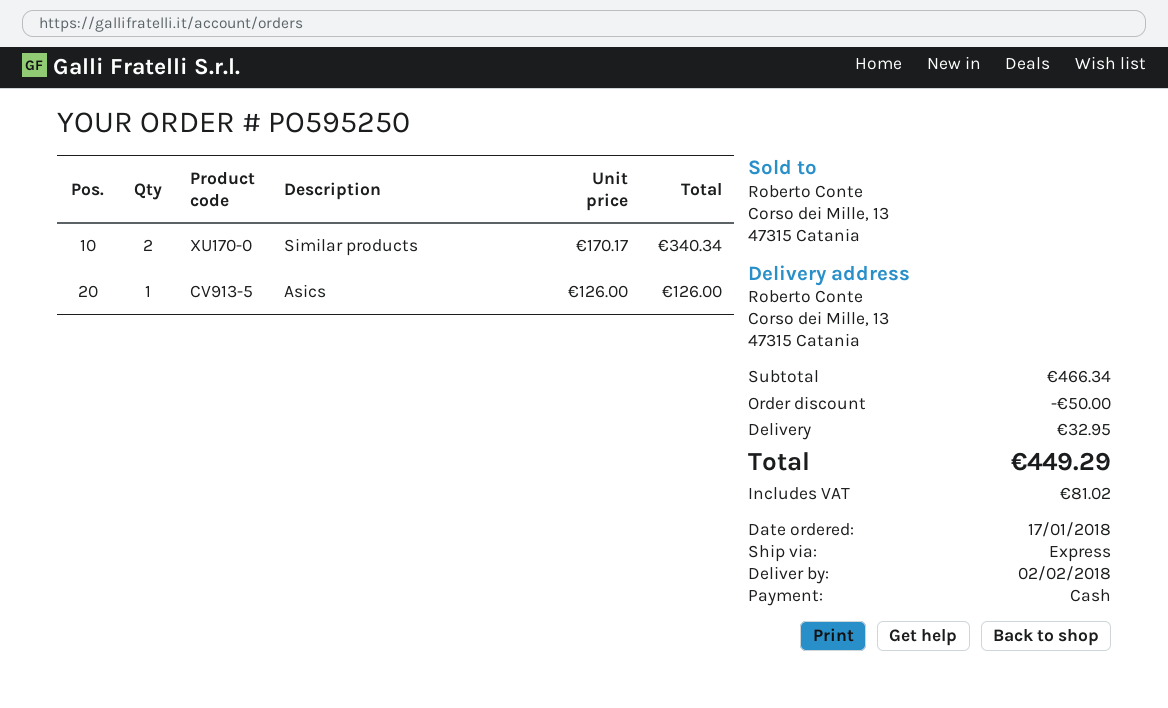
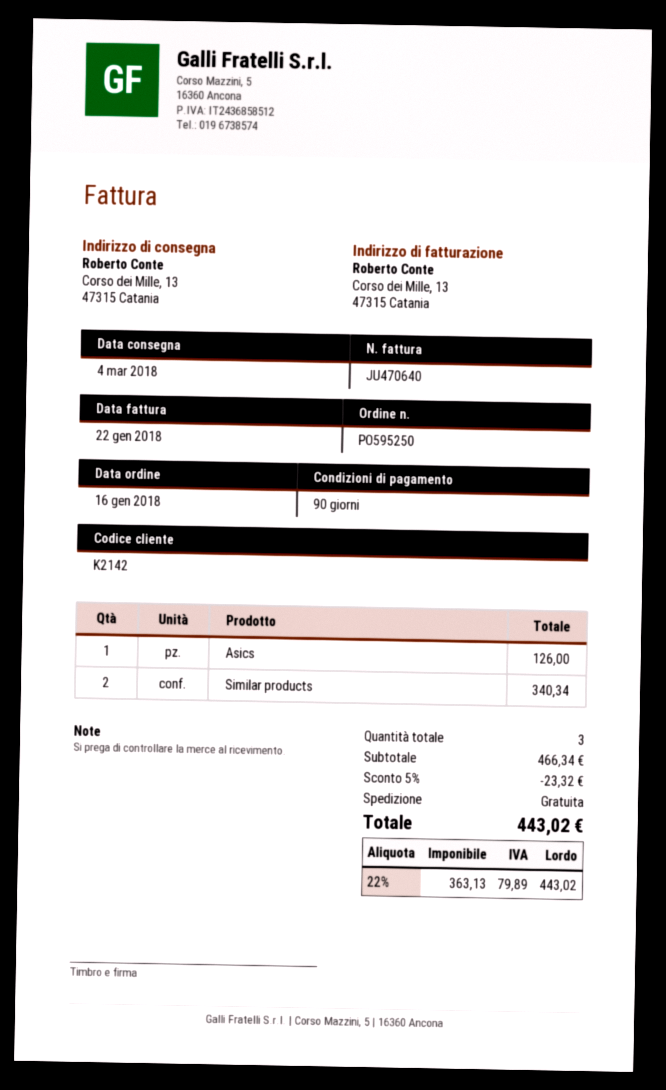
order date: 2018-01-17 -> 2018-01-16
delivery date: 2018-02-02 -> 2018-03-04
discount: 50.00 -> 23.32
shipping: 32.95 -> 0.00
tax: 81.02 -> 79.89
total: 449.29 -> 443.02

